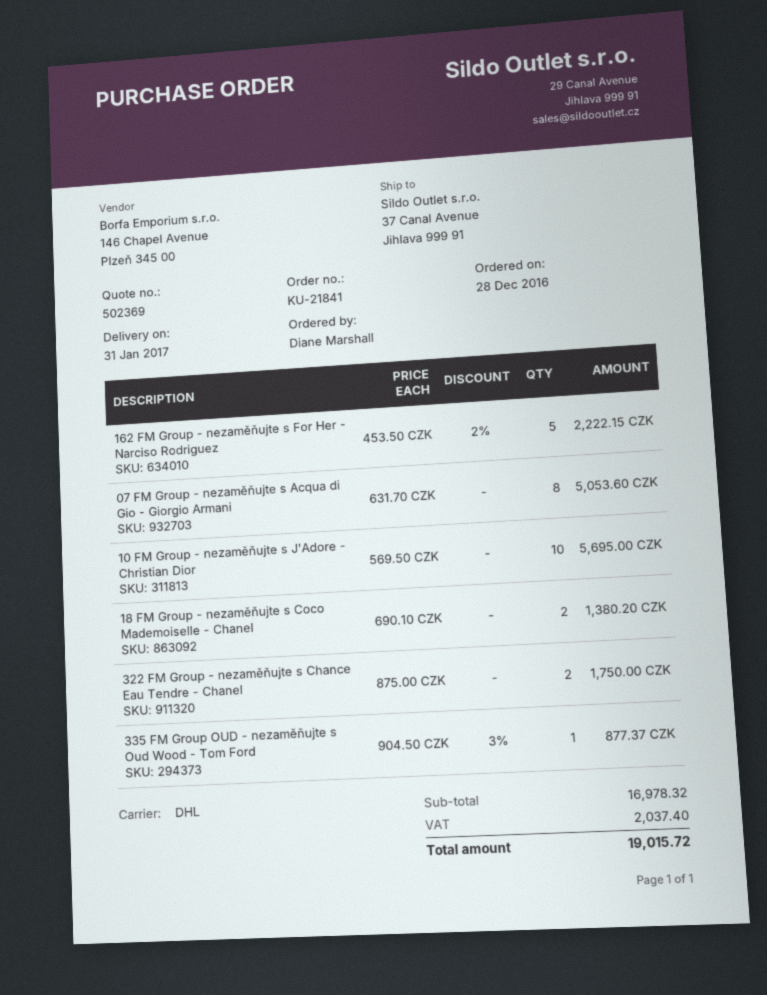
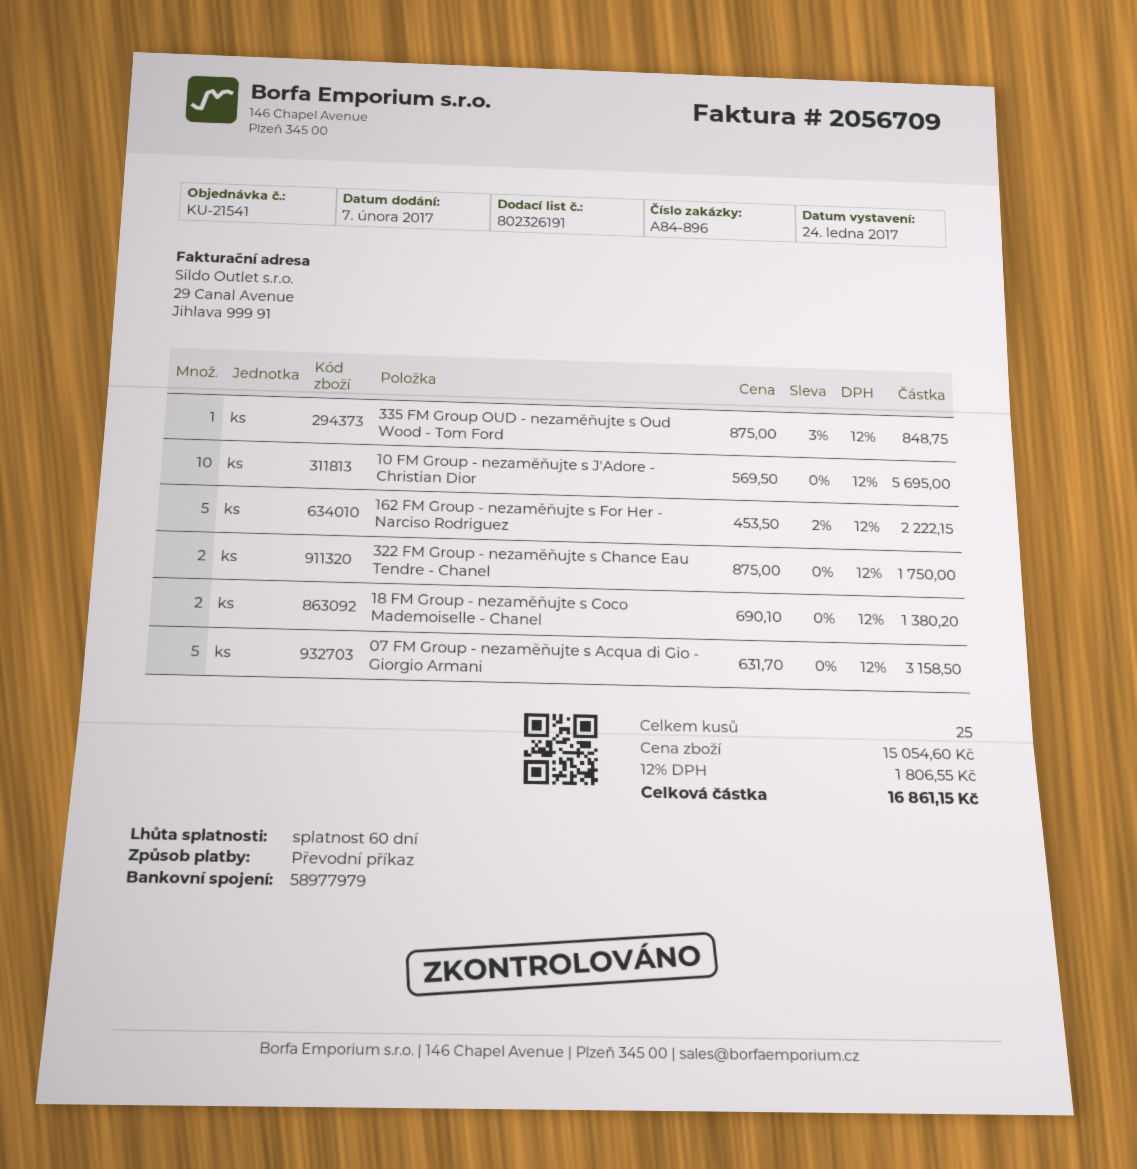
order number: KU-21841 -> KU-21541
delivery date: 2017-01-31 -> 2017-02-07
07 FM Group - nezaměňujte s Acqua di Gio - Giorgio Armani: 8 x 631.70 = 5053.60 -> 5 x 631.70 = 3158.50
335 FM Group OUD - nezaměňujte s Oud Wood - Tom Ford: 1 x 904.50 - 3% = 877.37 -> 1 x 875.00 - 3% = 848.75
subtotal: 16978.32 -> 15054.60
tax: 2037.40 -> 1806.55
total: 19015.72 -> 16861.15

